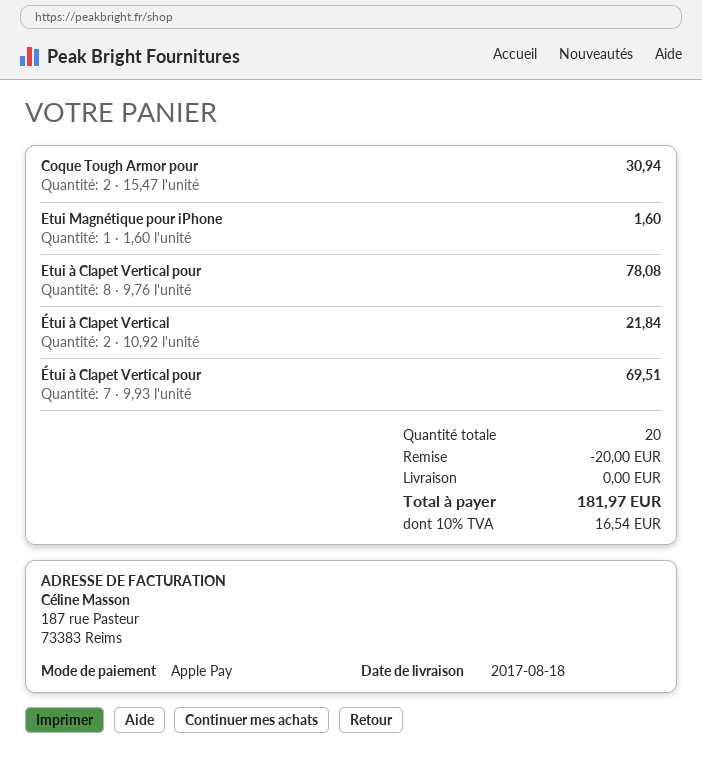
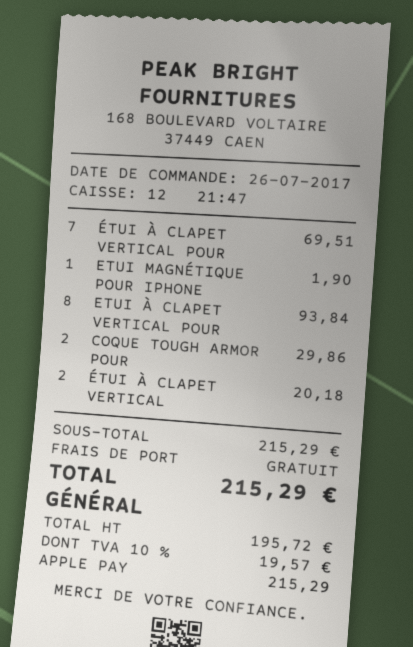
Coque Tough Armor pour: 2 for 30.94 -> 2 for 29.86
Etui Magnétique pour iPhone: 1 for 1.60 -> 1 for 1.90
Etui à Clapet Vertical pour: 8 for 78.08 -> 8 for 93.84
Étui à Clapet Vertical: 2 for 21.84 -> 2 for 20.18
discount: 20.00 -> none
tax: 10% = 16.54 -> 10% = 19.57
total: 181.97 -> 215.29

